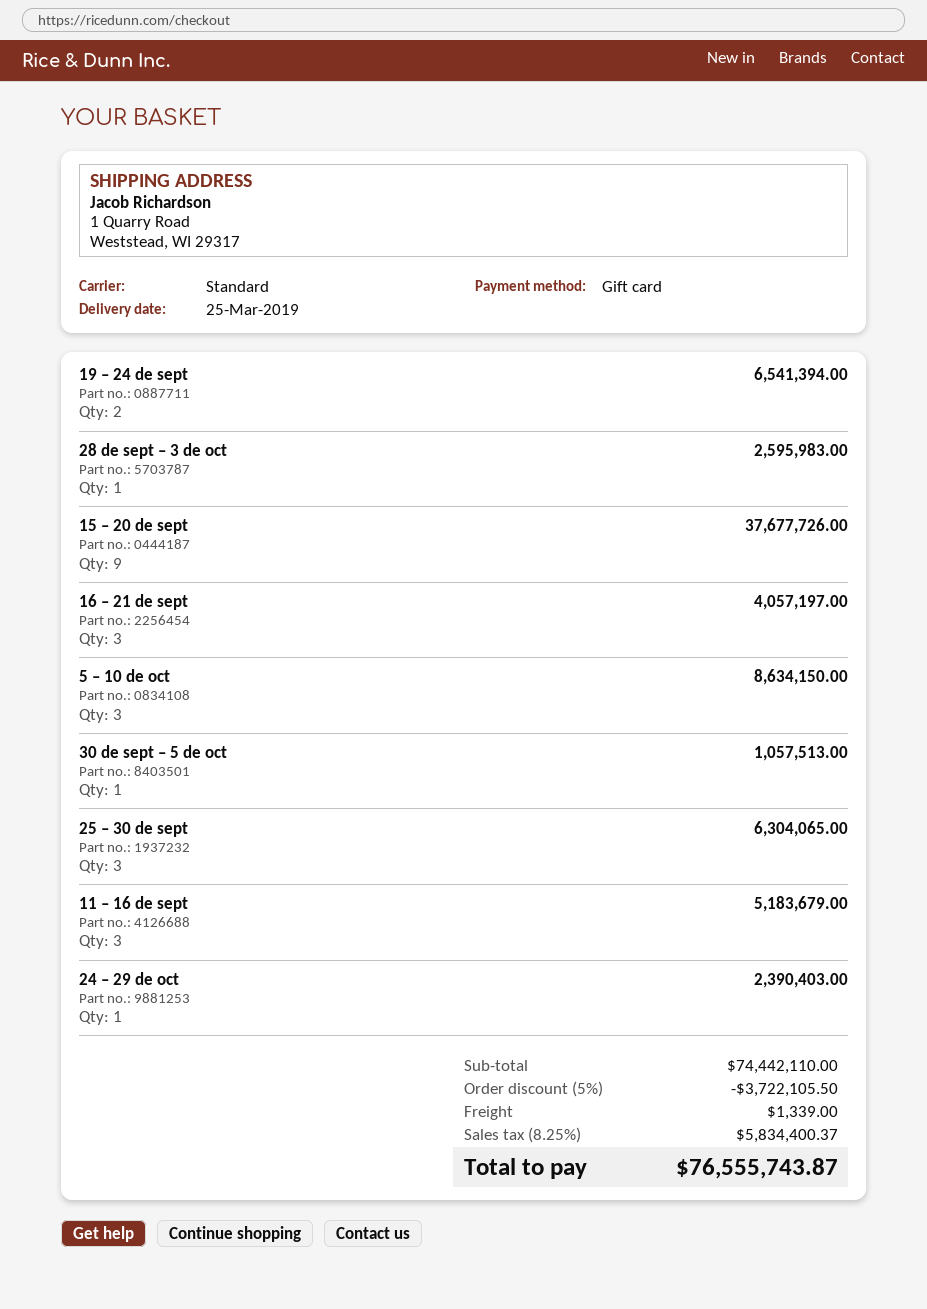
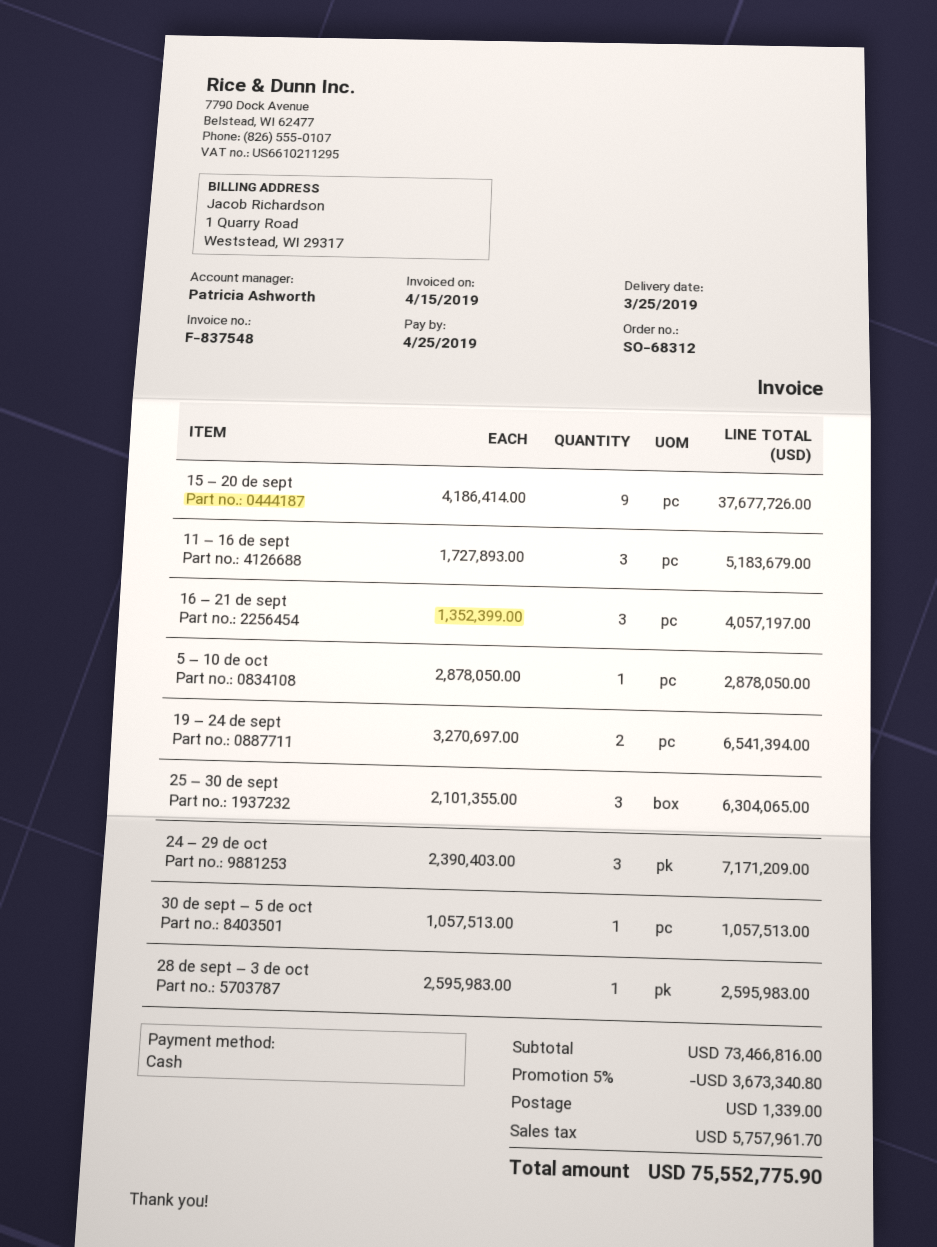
payment method: gift card -> cash
5 – 10 de oct: 3 for 8634150.00 -> 1 for 2878050.00
24 – 29 de oct: 1 for 2390403.00 -> 3 for 7171209.00
subtotal: 74442110.00 -> 73466816.00
discount: 5% = 3722105.50 -> 5% = 3673340.80
tax: 5834400.37 -> 5757961.70
total: 76555743.87 -> 75552775.90

